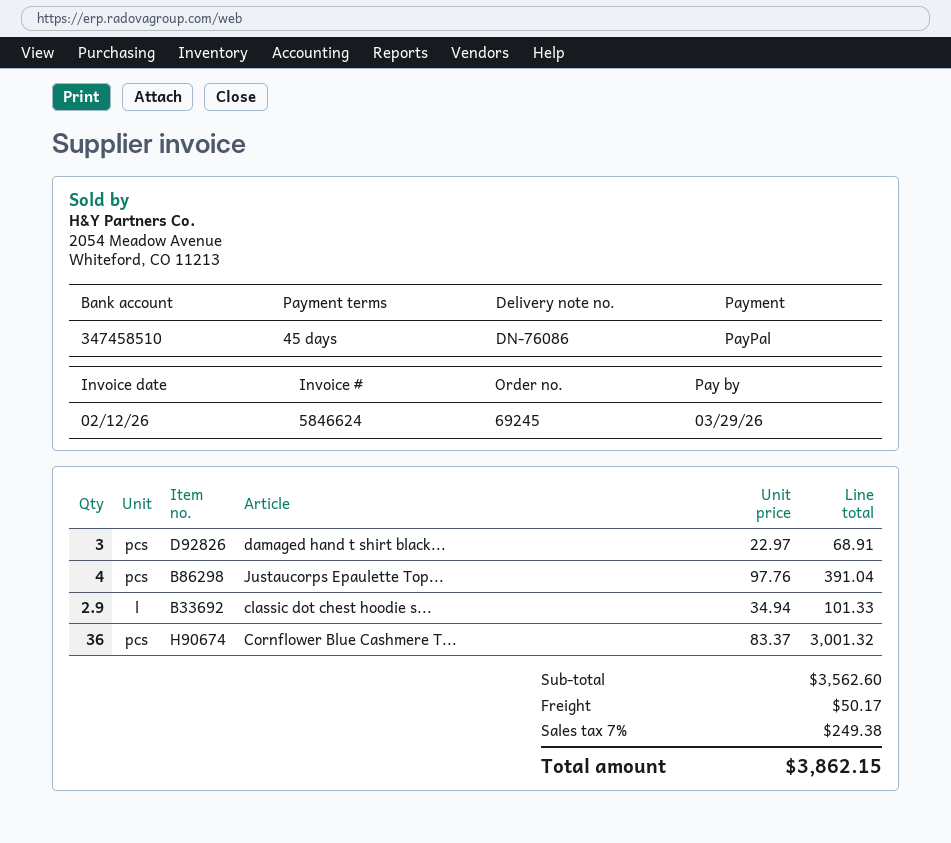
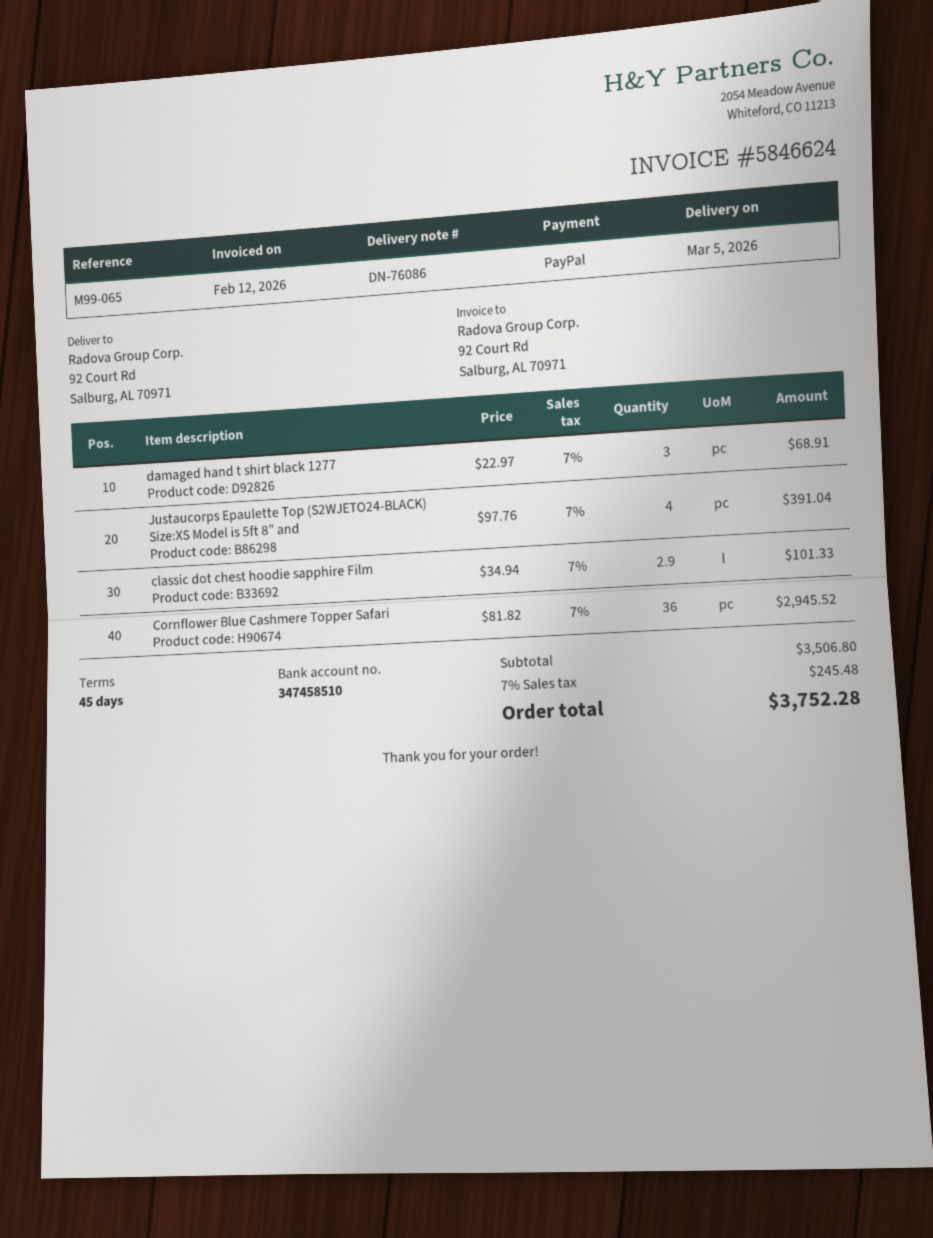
Cornflower Blue Cashmere T...: 36 x 83.37 = 3001.32 -> 36 x 81.82 = 2945.52
subtotal: 3562.60 -> 3506.80
shipping: 50.17 -> none
tax: 7% = 249.38 -> 7% = 245.48
total: 3862.15 -> 3752.28

